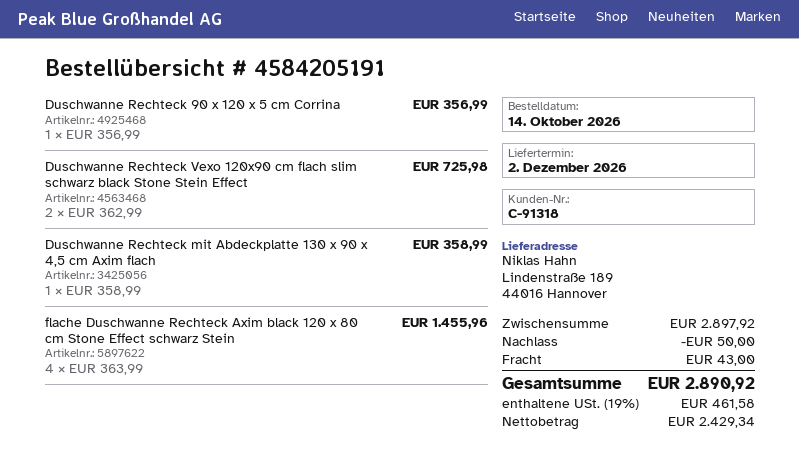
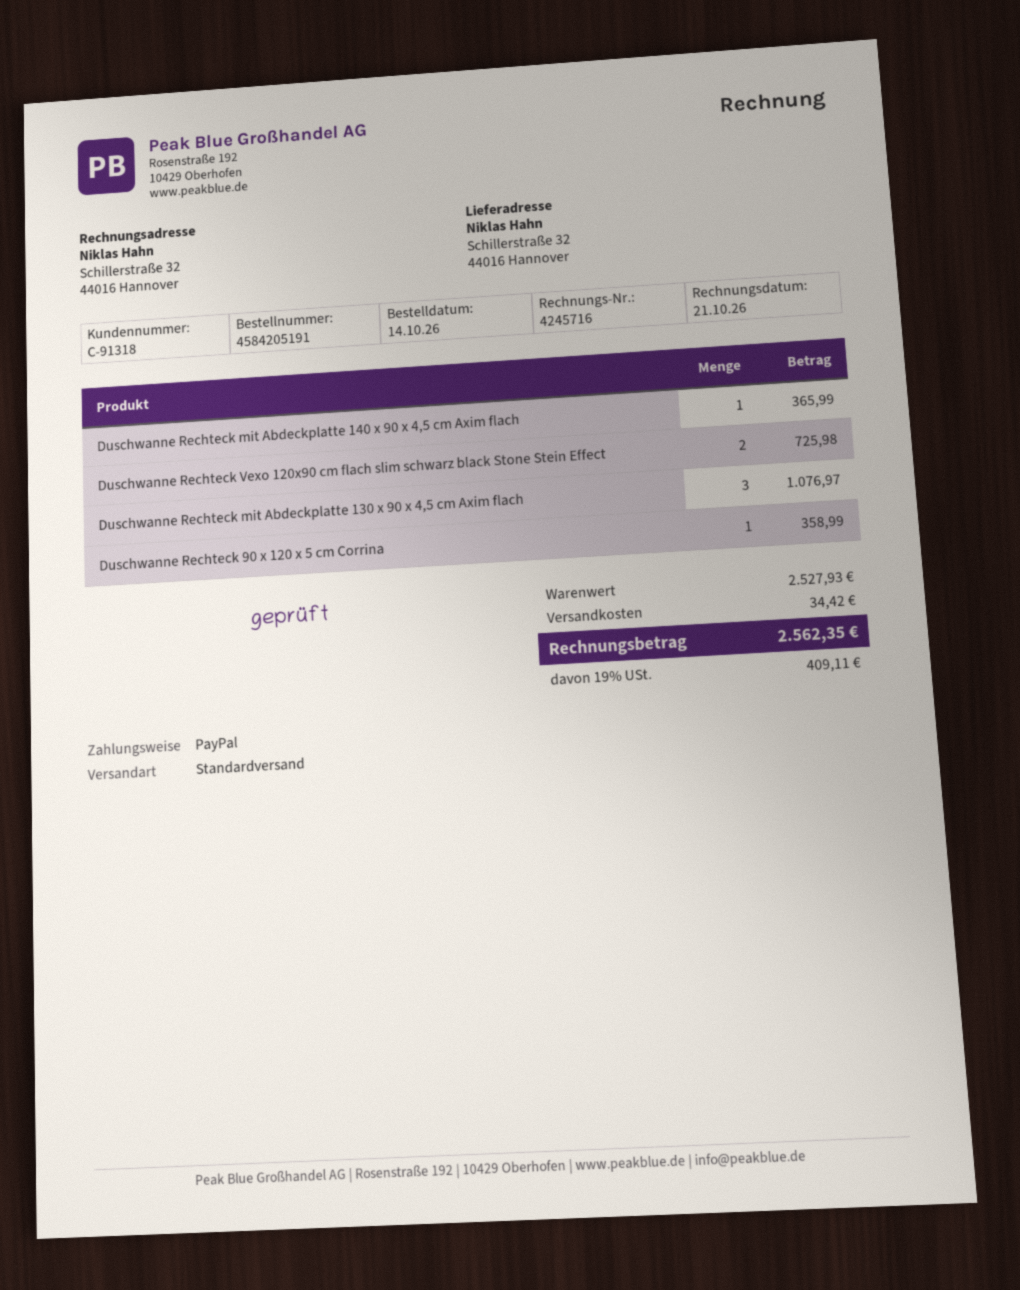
ship to: Lindenstraße 189, 44016 Hannover -> Schillerstraße 32, 44016 Hannover
Duschwanne Rechteck 90 x 120 x 5 cm Corrina: 1 for 356.99 -> 1 for 358.99
Duschwanne Rechteck mit Abdeckplatte 130 x 90 x 4,5 cm Axim flach: 1 for 358.99 -> 3 for 1076.97
flache Duschwanne Rechteck Axim black 120 x 80 cm Stone Effect schwarz Stein: 4 for 1455.96 -> none
Duschwanne Rechteck mit Abdeckplatte 140 x 90 x 4,5 cm Axim flach: none -> 1 for 365.99
subtotal: 2897.92 -> 2527.93
discount: 50.00 -> none
shipping: 43.00 -> 34.42
tax: 19% = 461.58 -> 19% = 409.11
total: 2890.92 -> 2562.35

